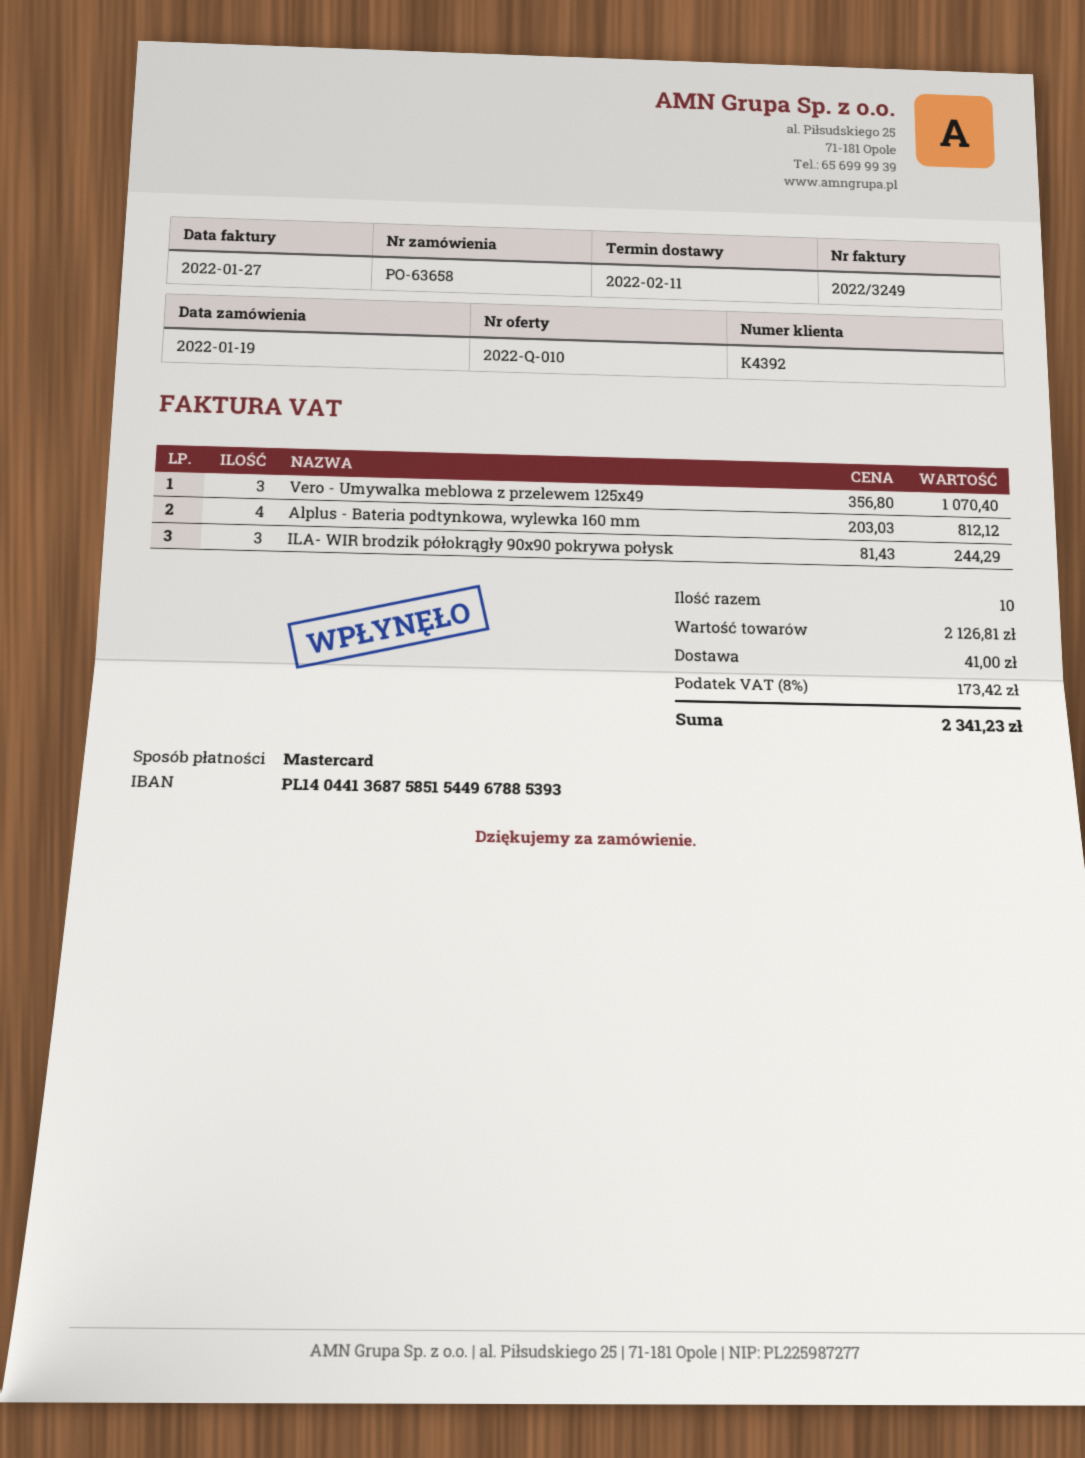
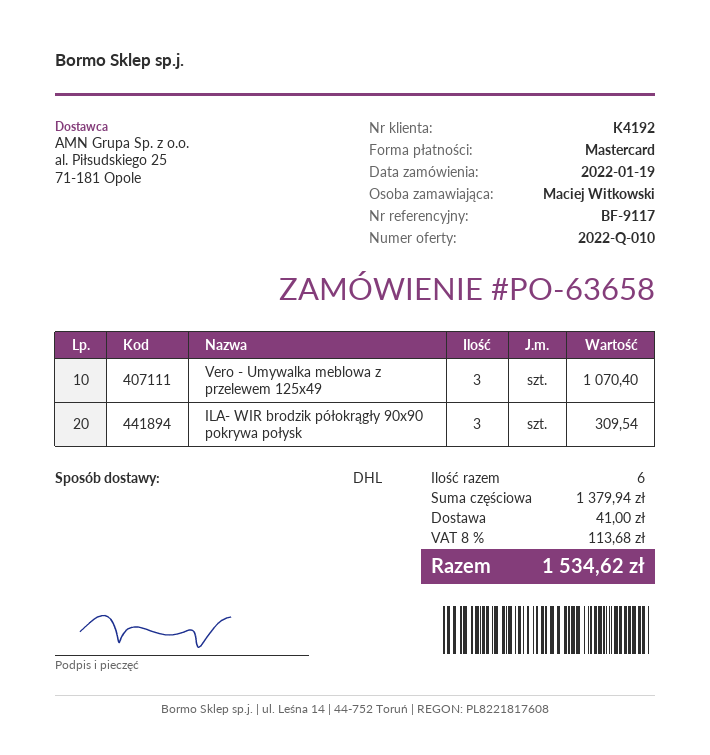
customer number: K4392 -> K4192
Alplus - Bateria podtynkowa, wylewka 160 mm: 4 for 812.12 -> none
ILA- WIR brodzik półokrągły 90x90 pokrywa połysk: 3 for 244.29 -> 3 for 309.54
total quantity: 10 -> 6
subtotal: 2126.81 -> 1379.94
tax: 8% = 173.42 -> 8% = 113.68
total: 2341.23 -> 1534.62

